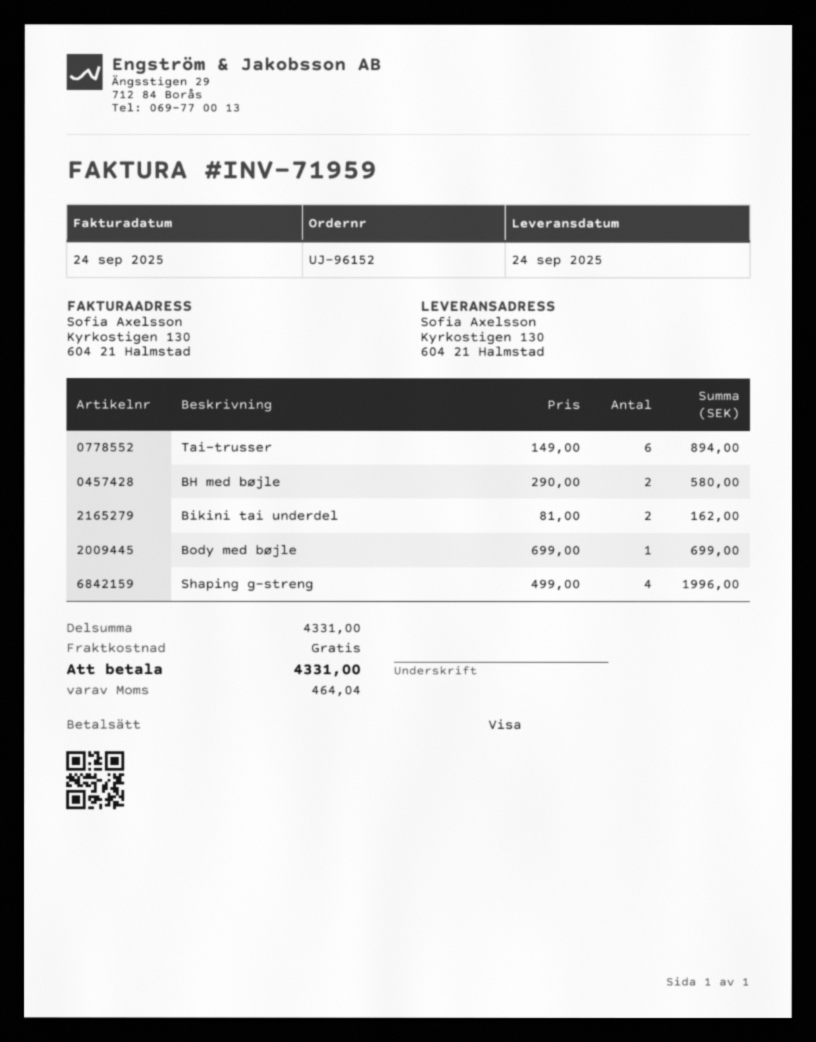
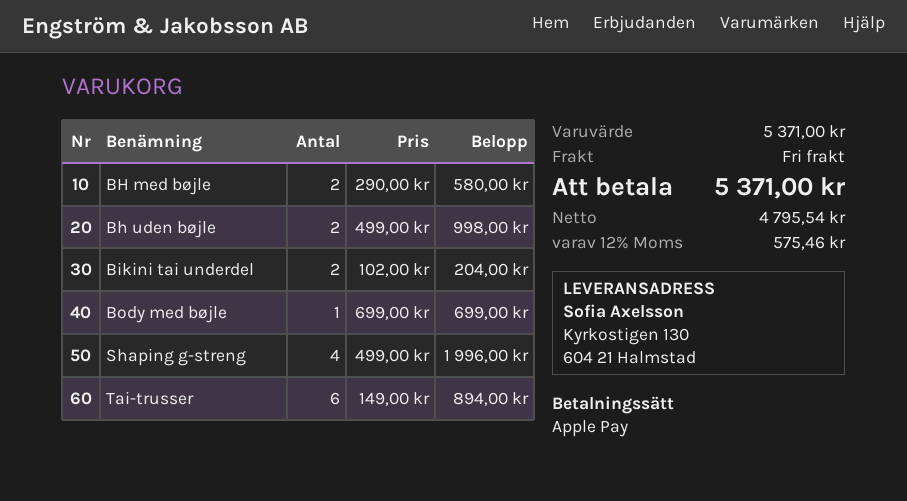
payment method: Visa -> Apple Pay
Bikini tai underdel: 2 x 81.00 = 162.00 -> 2 x 102.00 = 204.00
Bh uden bøjle: none -> 2 x 499.00 = 998.00
subtotal: 4331.00 -> 5371.00
tax: 464.04 -> 575.46
total: 4331.00 -> 5371.00

